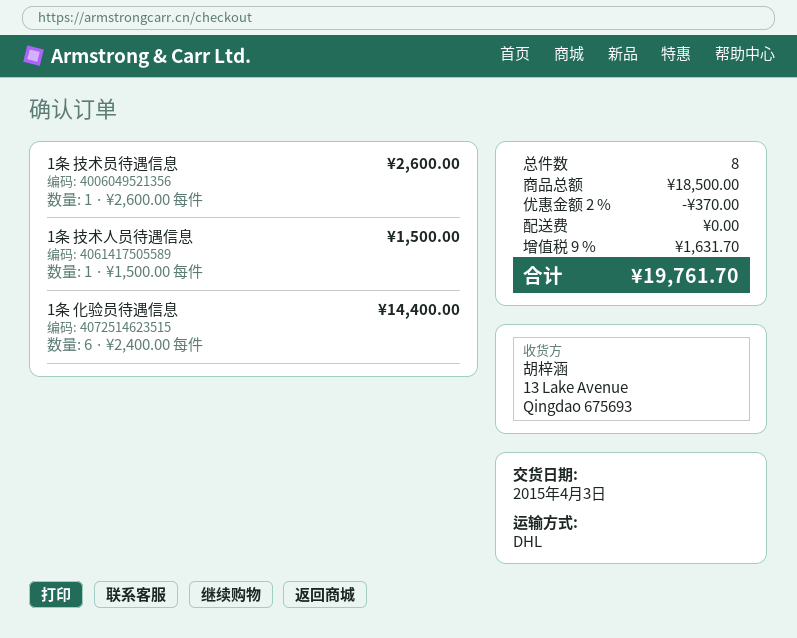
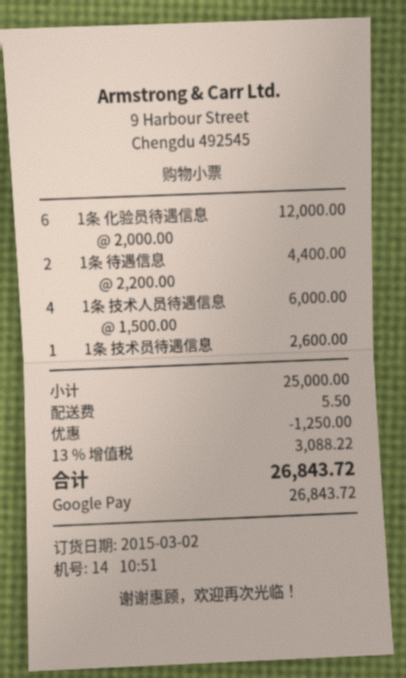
1条 技术人员待遇信息: 1 x 1500.00 = 1500.00 -> 4 x 1500.00 = 6000.00
1条 化验员待遇信息: 6 x 2400.00 = 14400.00 -> 6 x 2000.00 = 12000.00
1条 待遇信息: none -> 2 x 2200.00 = 4400.00
subtotal: 18500.00 -> 25000.00
discount: 370.00 -> 1250.00
shipping: 0.00 -> 5.50
tax: 9% = 1631.70 -> 13% = 3088.22
total: 19761.70 -> 26843.72

